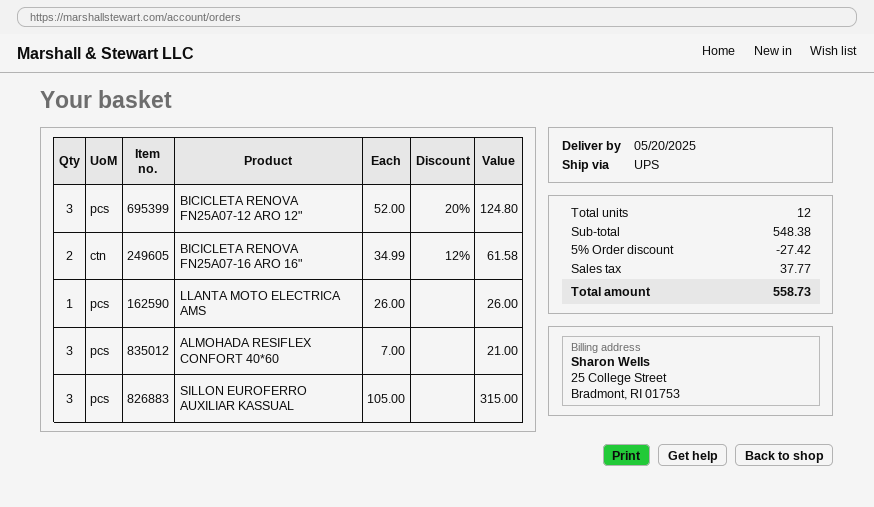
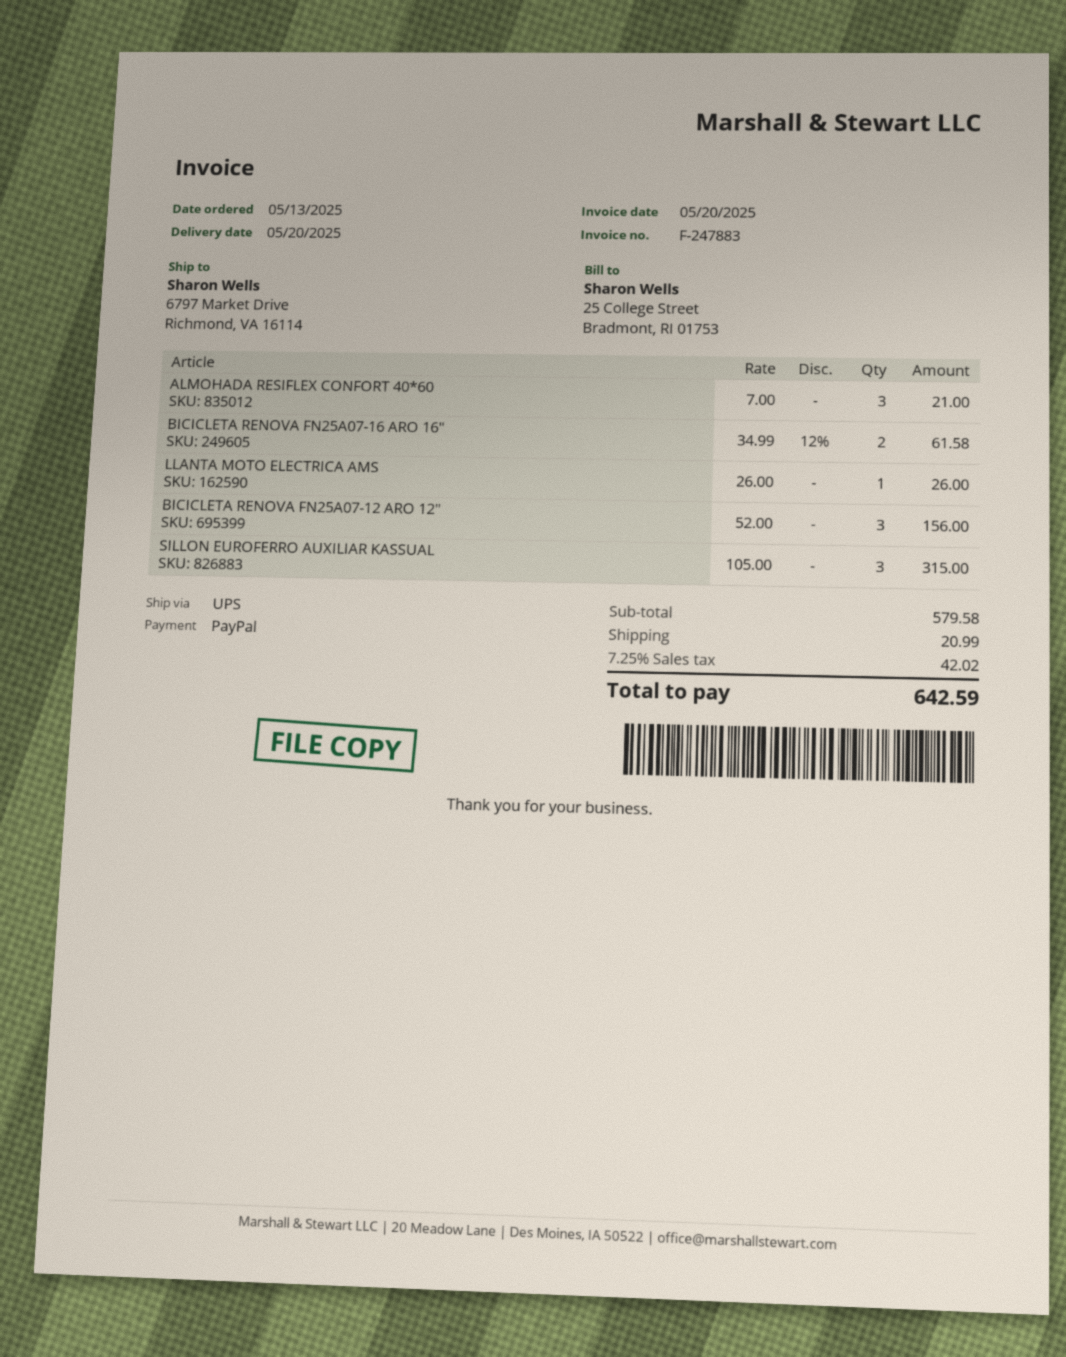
BICICLETA RENOVA FN25A07-12 ARO 12": 3 x 52.00 - 20% = 124.80 -> 3 x 52.00 = 156.00
subtotal: 548.38 -> 579.58
discount: 5% = 27.42 -> none
shipping: none -> 20.99
tax: 37.77 -> 42.02
total: 558.73 -> 642.59

